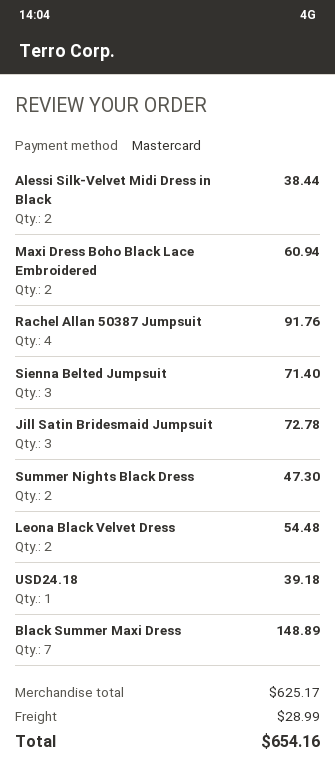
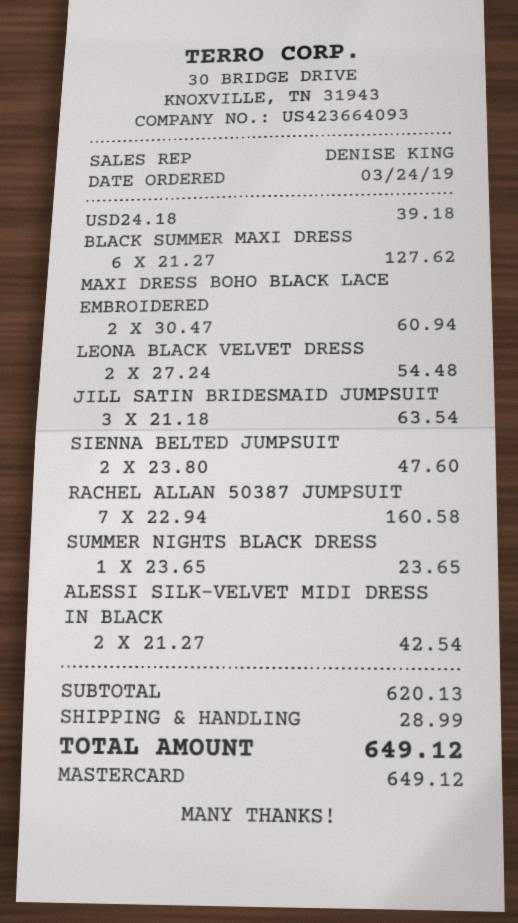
Alessi Silk-Velvet Midi Dress in Black: 2 for 38.44 -> 2 for 42.54
Rachel Allan 50387 Jumpsuit: 4 for 91.76 -> 7 for 160.58
Sienna Belted Jumpsuit: 3 for 71.40 -> 2 for 47.60
Jill Satin Bridesmaid Jumpsuit: 3 for 72.78 -> 3 for 63.54
Summer Nights Black Dress: 2 for 47.30 -> 1 for 23.65
Black Summer Maxi Dress: 7 for 148.89 -> 6 for 127.62
subtotal: 625.17 -> 620.13
total: 654.16 -> 649.12

